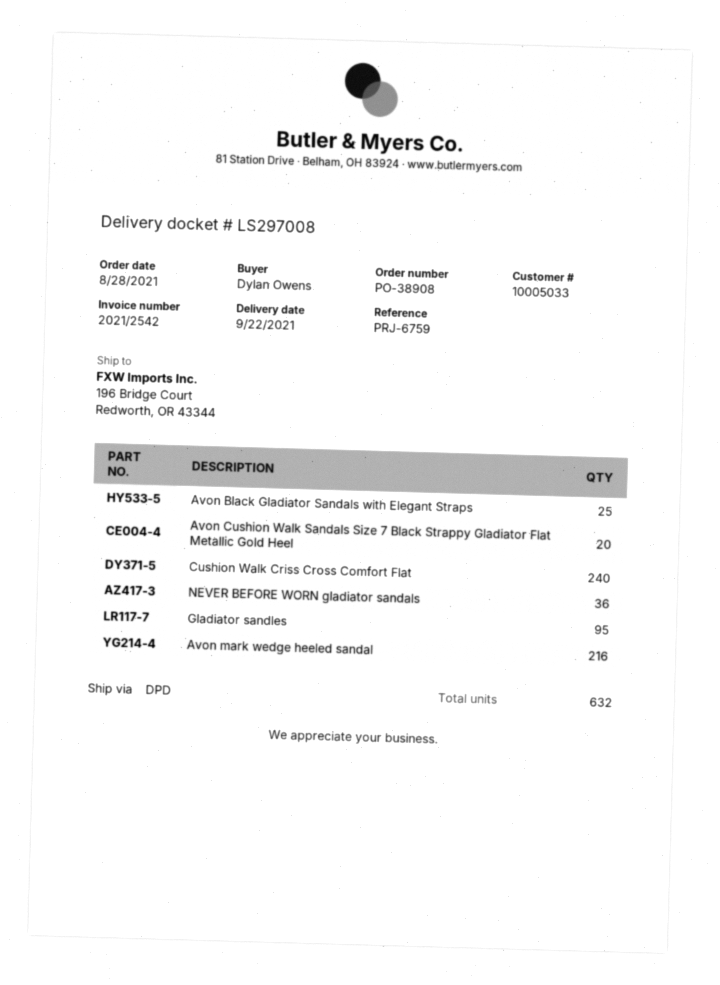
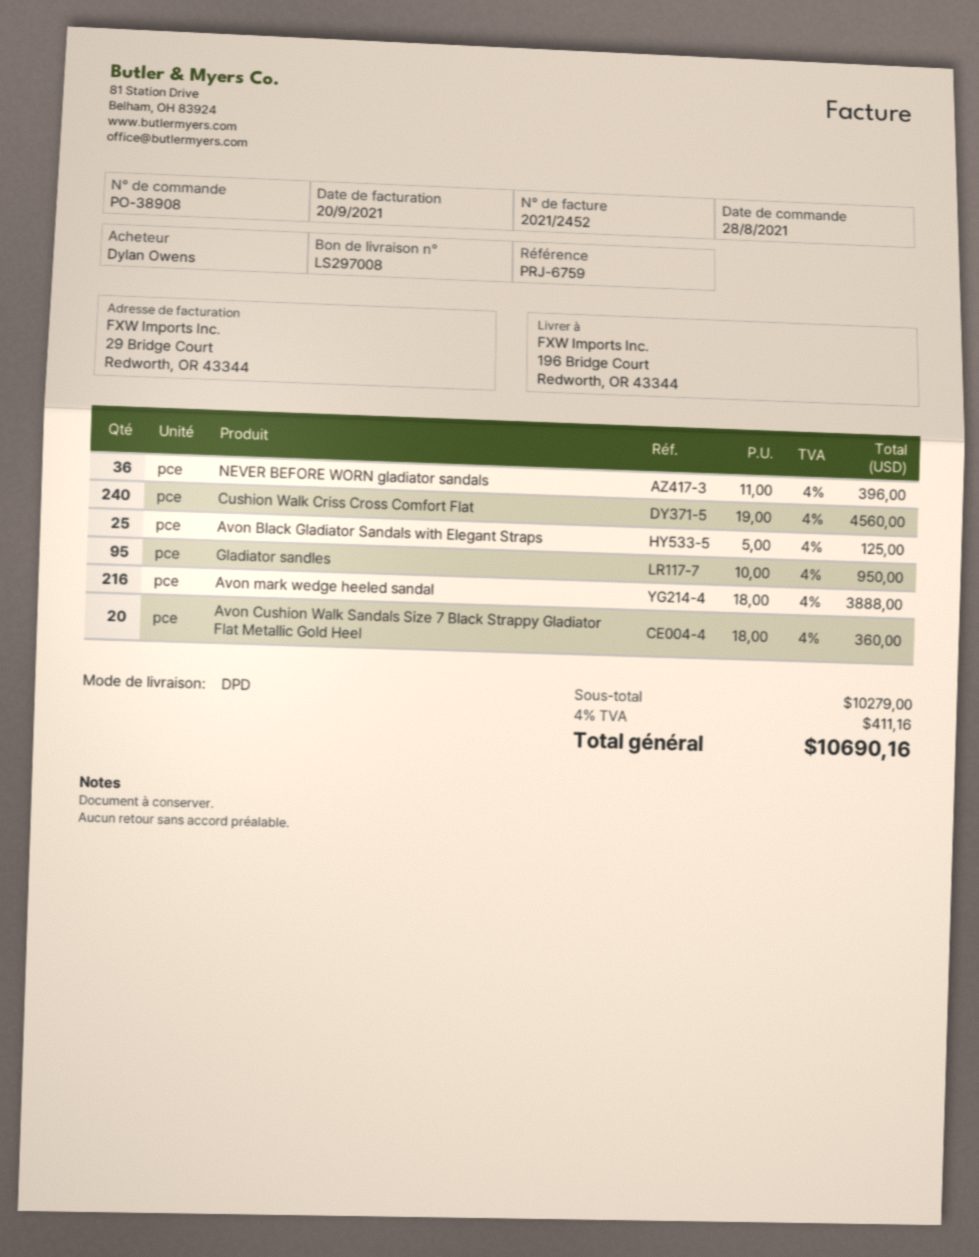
invoice number: 2021/2542 -> 2021/2452

